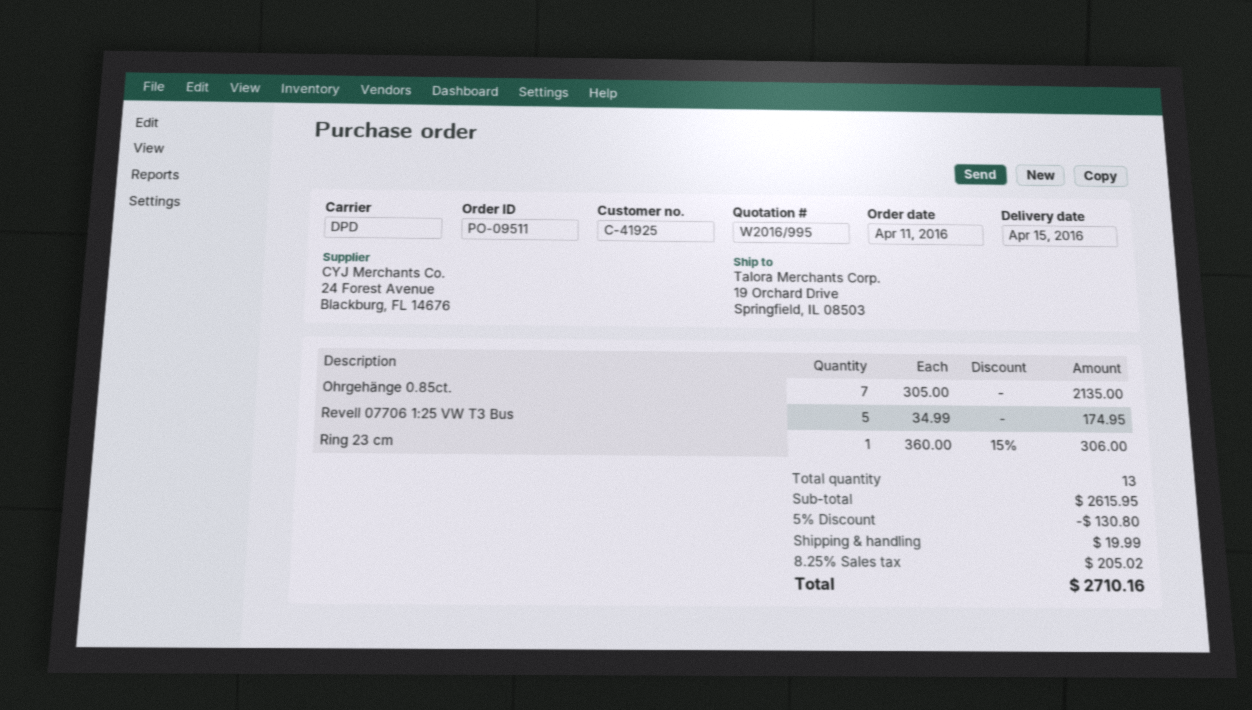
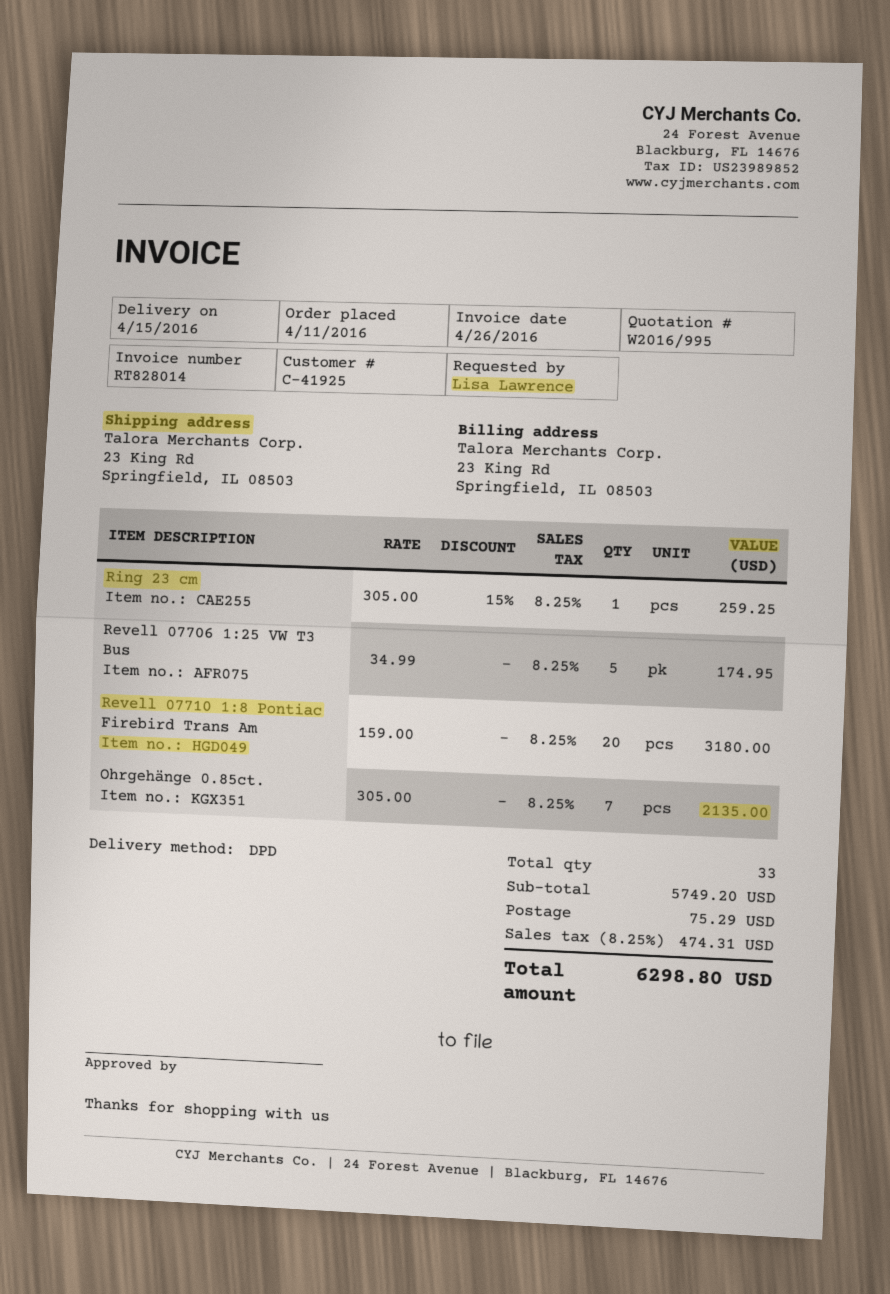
ship to: 19 Orchard Drive, Springfield, IL 08503 -> 23 King Rd, Springfield, IL 08503
Ring 23 cm: 1 x 360.00 - 15% = 306.00 -> 1 x 305.00 - 15% = 259.25
Revell 07710 1:8 Pontiac Firebird Trans Am: none -> 20 x 159.00 = 3180.00
total quantity: 13 -> 33
subtotal: 2615.95 -> 5749.20
discount: 5% = 130.80 -> none
shipping: 19.99 -> 75.29
tax: 8.25% = 205.02 -> 8.25% = 474.31
total: 2710.16 -> 6298.80

